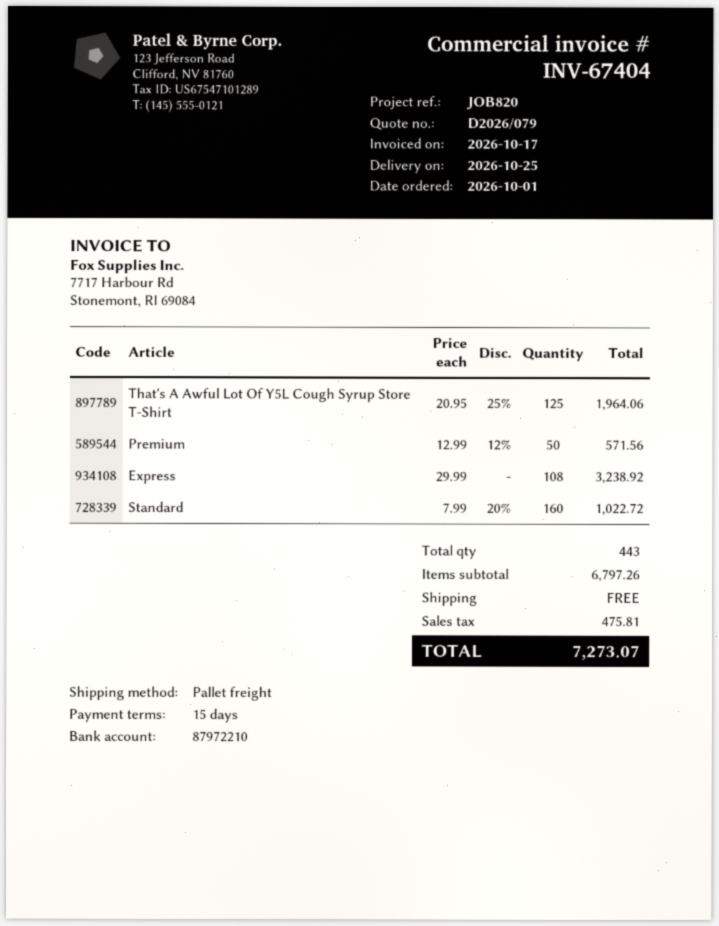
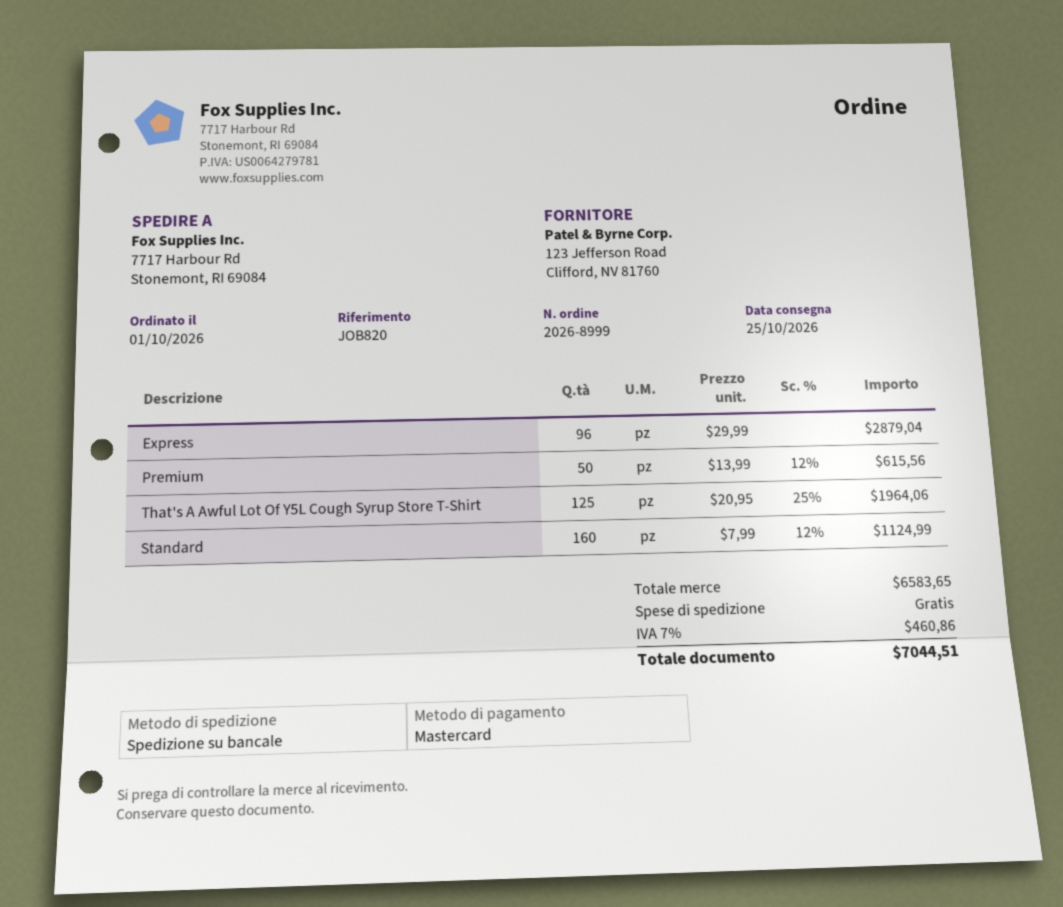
Premium: 50 x 12.99 - 12% = 571.56 -> 50 x 13.99 - 12% = 615.56
Express: 108 x 29.99 = 3238.92 -> 96 x 29.99 = 2879.04
Standard: 160 x 7.99 - 20% = 1022.72 -> 160 x 7.99 - 12% = 1124.99
subtotal: 6797.26 -> 6583.65
tax: 475.81 -> 460.86
total: 7273.07 -> 7044.51

